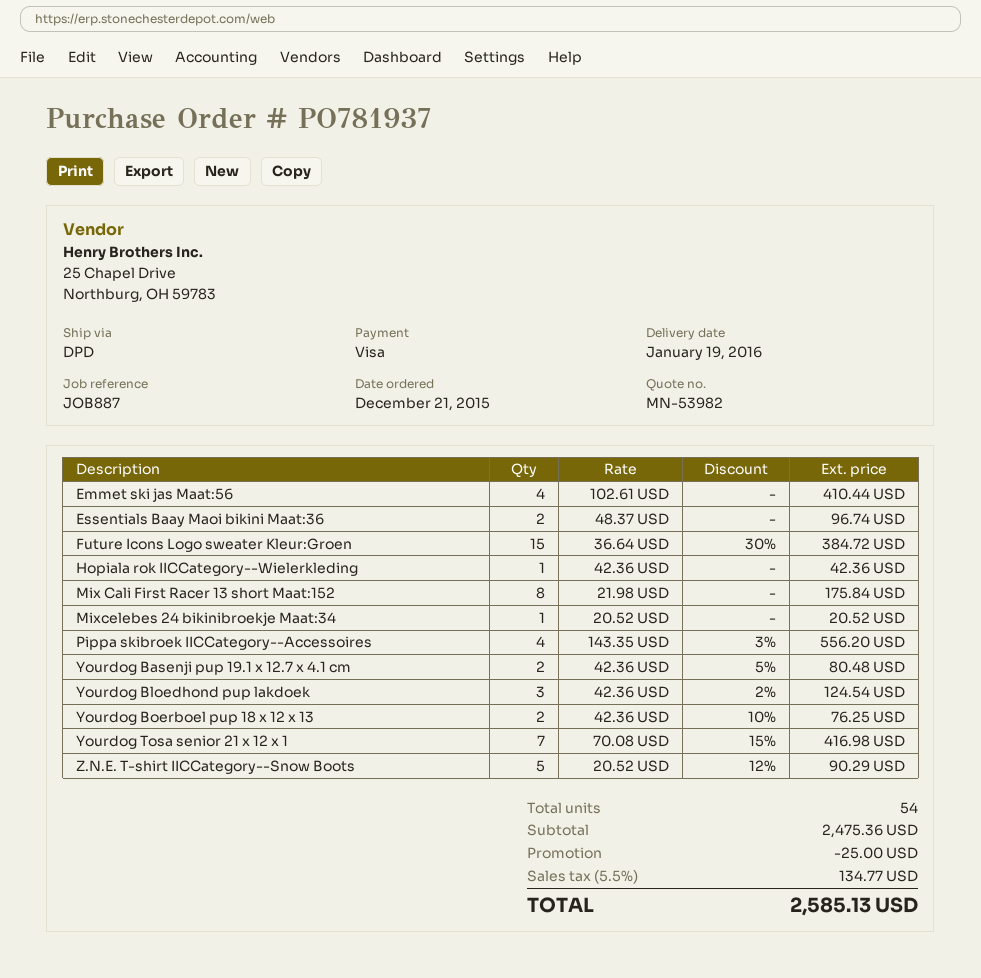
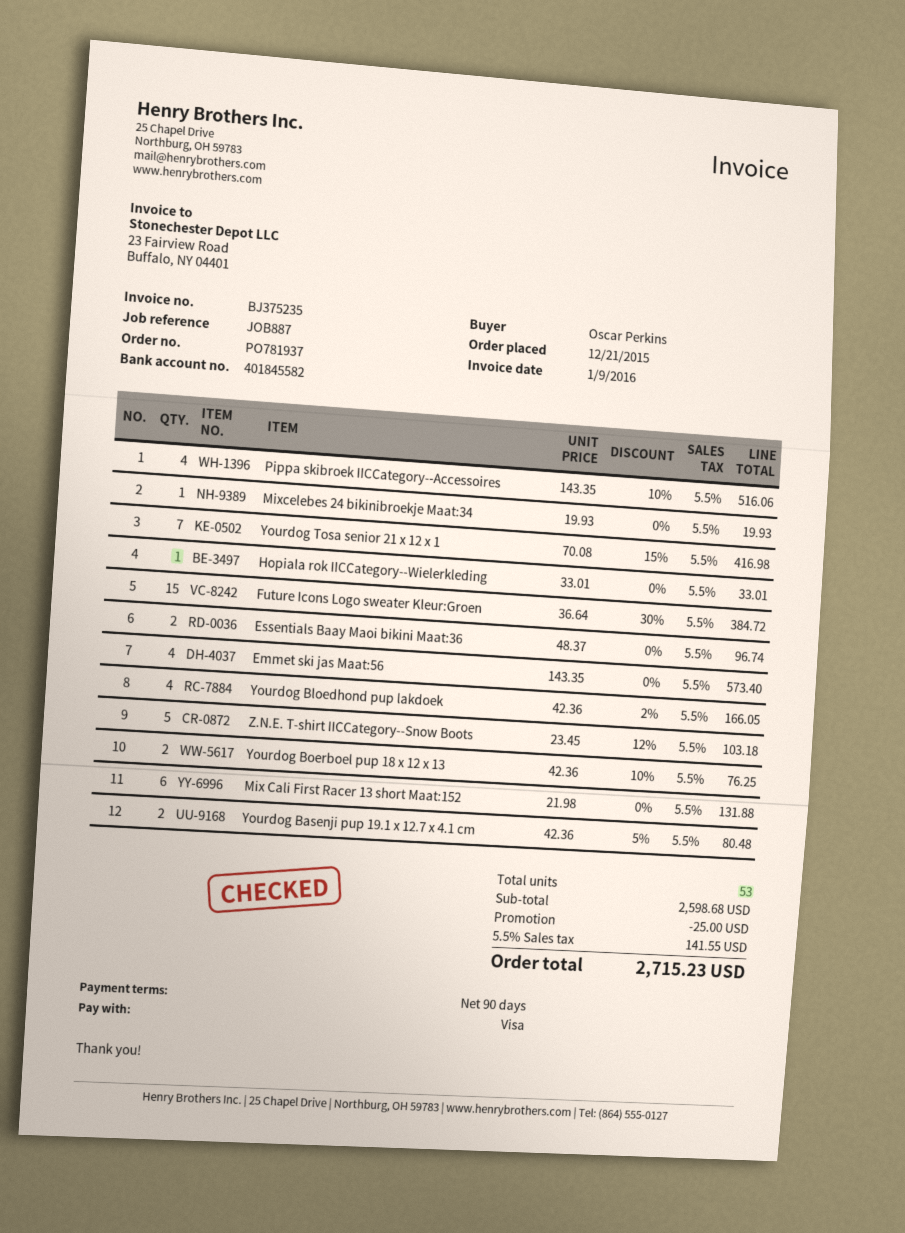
Emmet ski jas Maat:56: 4 x 102.61 = 410.44 -> 4 x 143.35 = 573.40
Hopiala rok IICCategory--Wielerkleding: 1 x 42.36 = 42.36 -> 1 x 33.01 = 33.01
Mix Cali First Racer 13 short Maat:152: 8 x 21.98 = 175.84 -> 6 x 21.98 = 131.88
Mixcelebes 24 bikinibroekje Maat:34: 1 x 20.52 = 20.52 -> 1 x 19.93 = 19.93
Pippa skibroek IICCategory--Accessoires: 4 x 143.35 - 3% = 556.20 -> 4 x 143.35 - 10% = 516.06
Yourdog Bloedhond pup lakdoek: 3 x 42.36 - 2% = 124.54 -> 4 x 42.36 - 2% = 166.05
Z.N.E. T-shirt IICCategory--Snow Boots: 5 x 20.52 - 12% = 90.29 -> 5 x 23.45 - 12% = 103.18
total quantity: 54 -> 53
subtotal: 2475.36 -> 2598.68
tax: 5.5% = 134.77 -> 5.5% = 141.55
total: 2585.13 -> 2715.23

